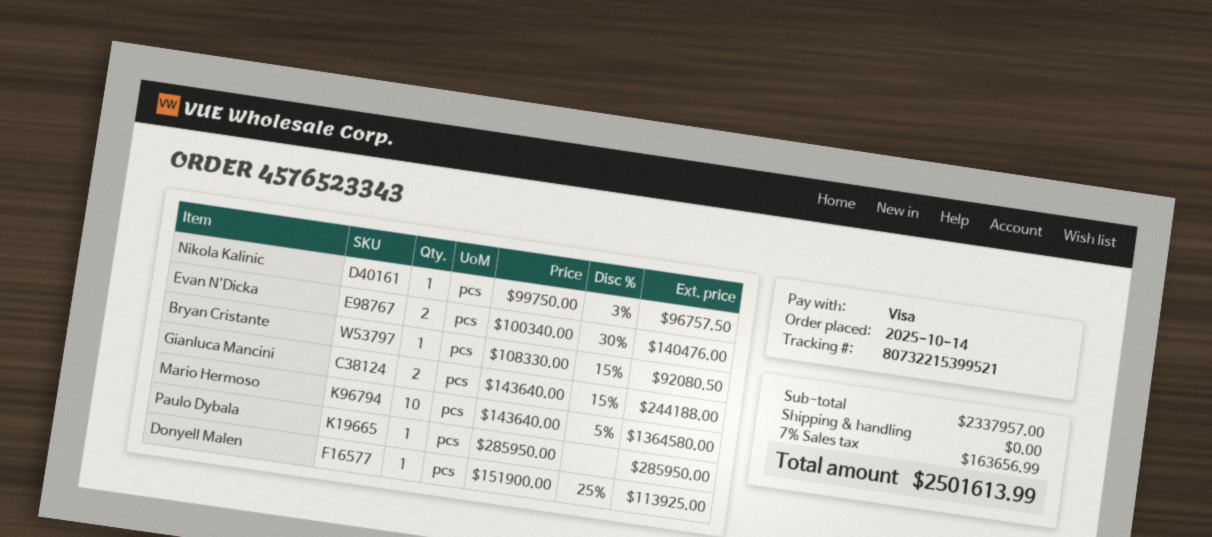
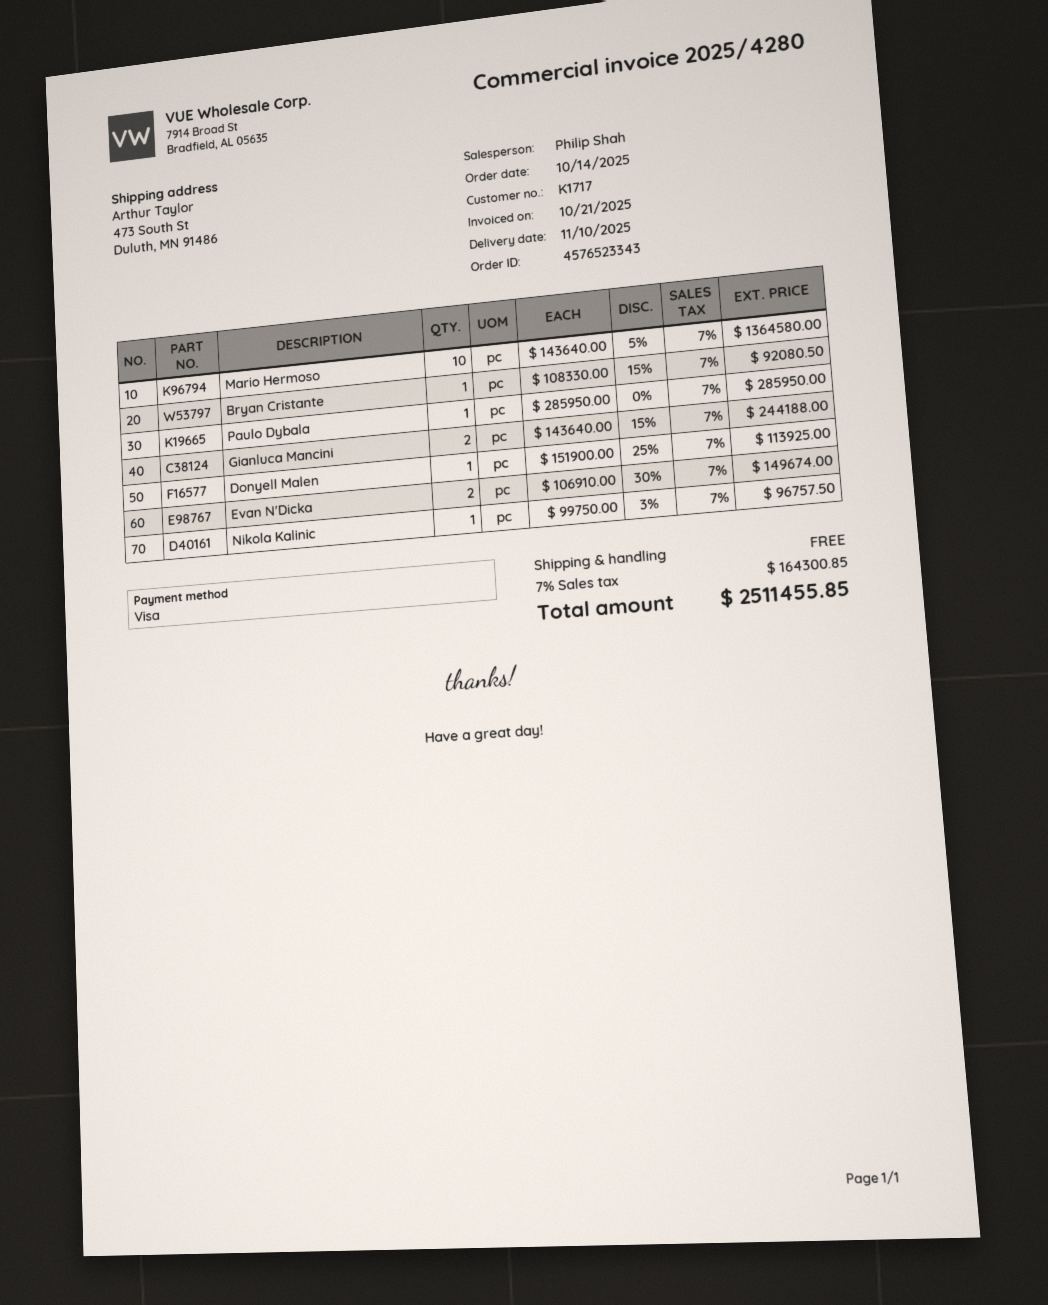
Evan N'Dicka: 2 x 100340.00 - 30% = 140476.00 -> 2 x 106910.00 - 30% = 149674.00
tax: 7% = 163656.99 -> 7% = 164300.85
total: 2501613.99 -> 2511455.85

